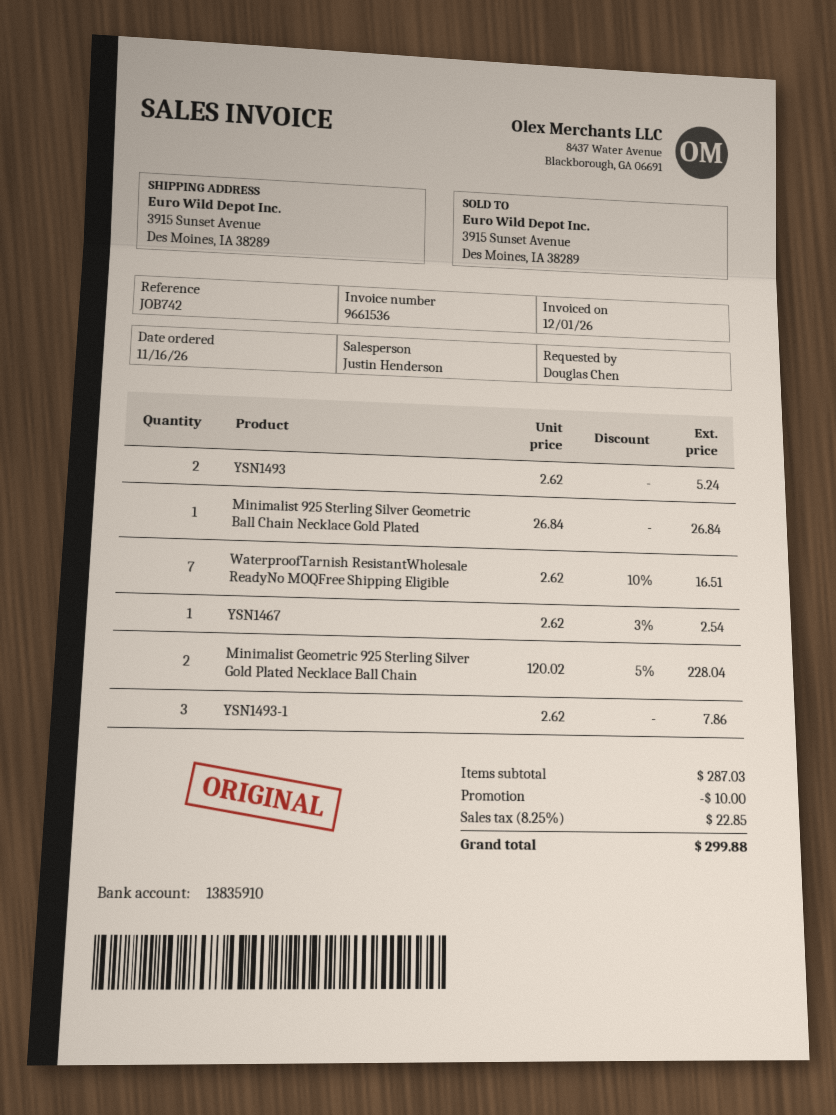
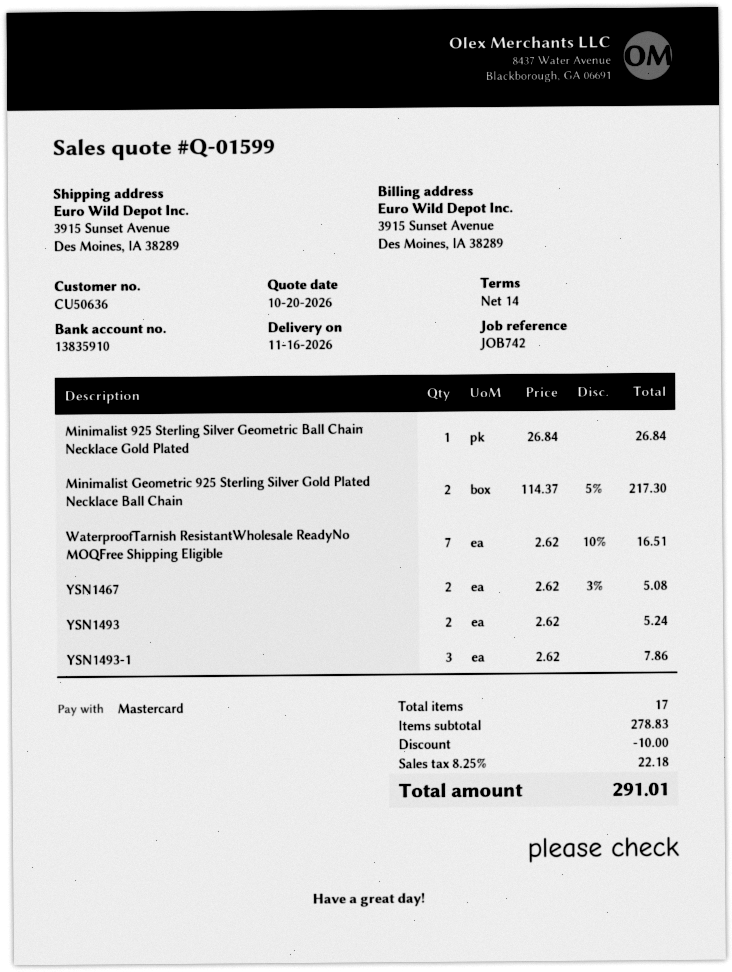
YSN1467: 1 x 2.62 - 3% = 2.54 -> 2 x 2.62 - 3% = 5.08
Minimalist Geometric 925 Sterling Silver Gold Plated Necklace Ball Chain: 2 x 120.02 - 5% = 228.04 -> 2 x 114.37 - 5% = 217.30
subtotal: 287.03 -> 278.83
tax: 8.25% = 22.85 -> 8.25% = 22.18
total: 299.88 -> 291.01

